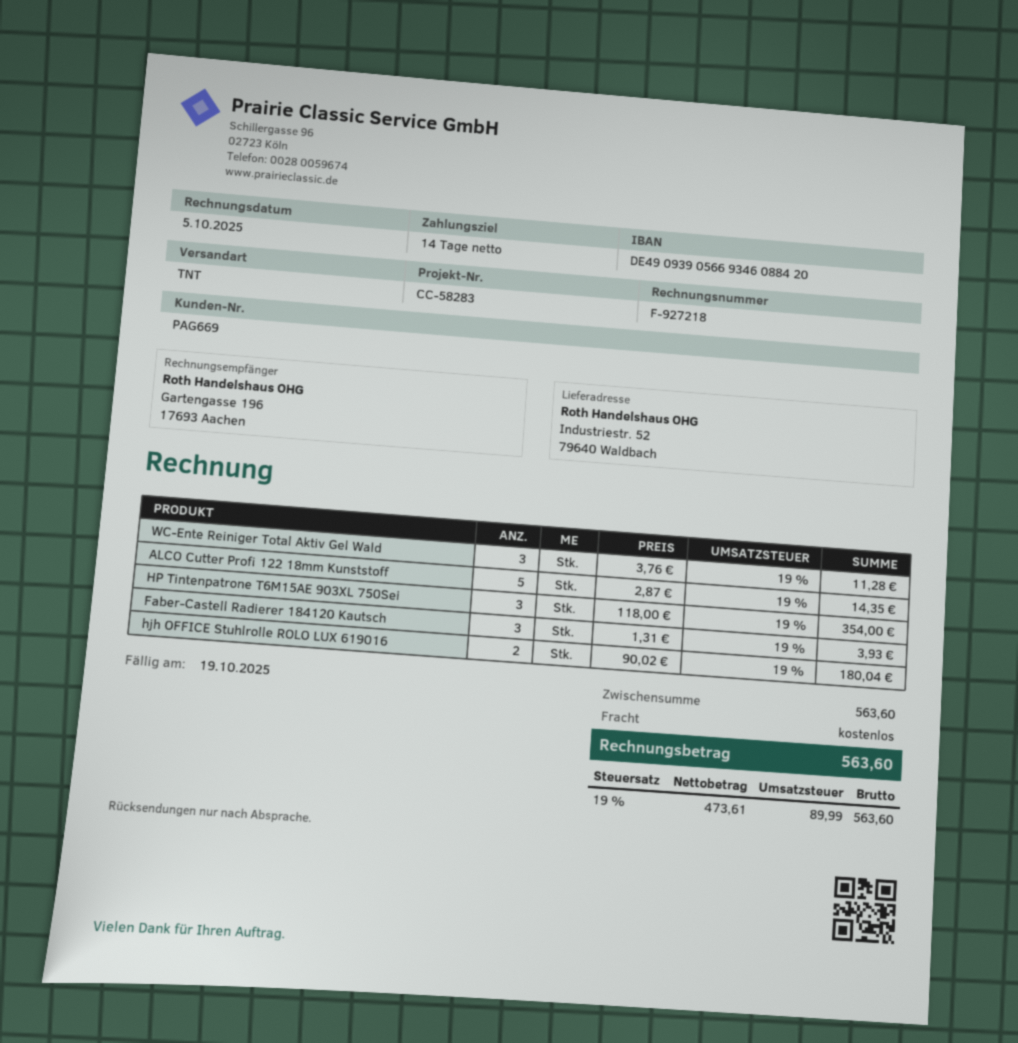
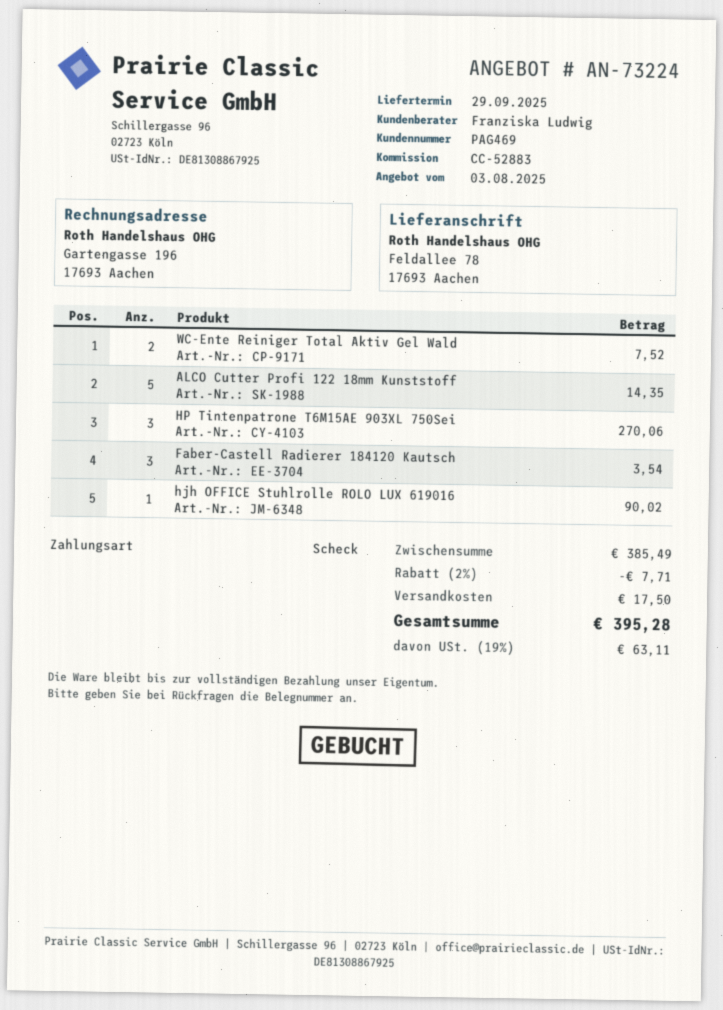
customer number: PAG669 -> PAG469
reference: CC-58283 -> CC-52883
ship to: Industriestr. 52, 79640 Waldbach -> Feldallee 78, 17693 Aachen
WC-Ente Reiniger Total Aktiv Gel Wald: 3 for 11.28 -> 2 for 7.52
HP Tintenpatrone T6M15AE 903XL 750Sei: 3 for 354.00 -> 3 for 270.06
Faber-Castell Radierer 184120 Kautsch: 3 for 3.93 -> 3 for 3.54
hjh OFFICE Stuhlrolle ROLO LUX 619016: 2 for 180.04 -> 1 for 90.02
subtotal: 563.60 -> 385.49
discount: none -> 2% = 7.71
shipping: 0.00 -> 17.50
tax: 19% = 89.99 -> 19% = 63.11
total: 563.60 -> 395.28

